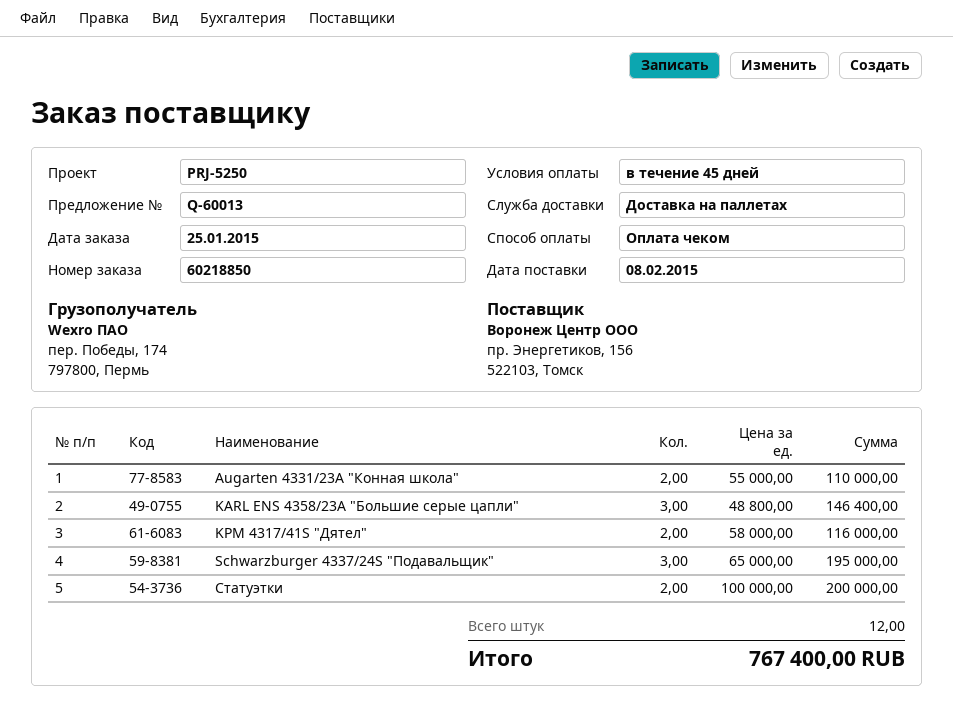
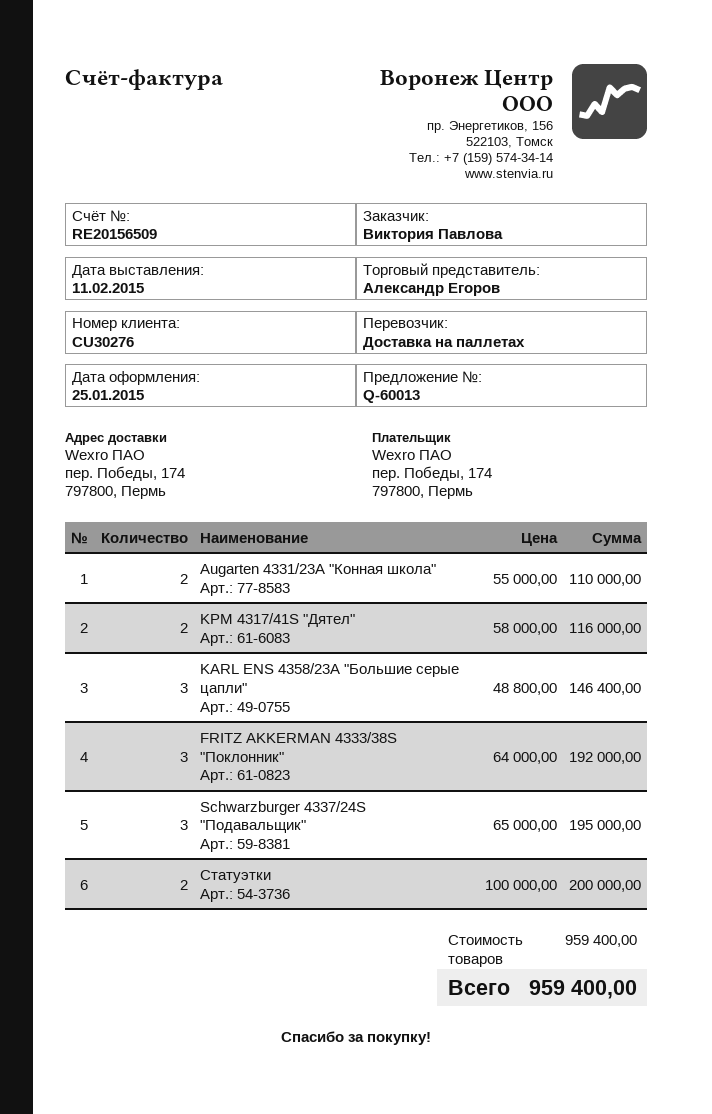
FRITZ AKKERMAN 4333/38S "Поклонник": none -> 3 x 64000.00 = 192000.00
total: 767400.00 -> 959400.00

